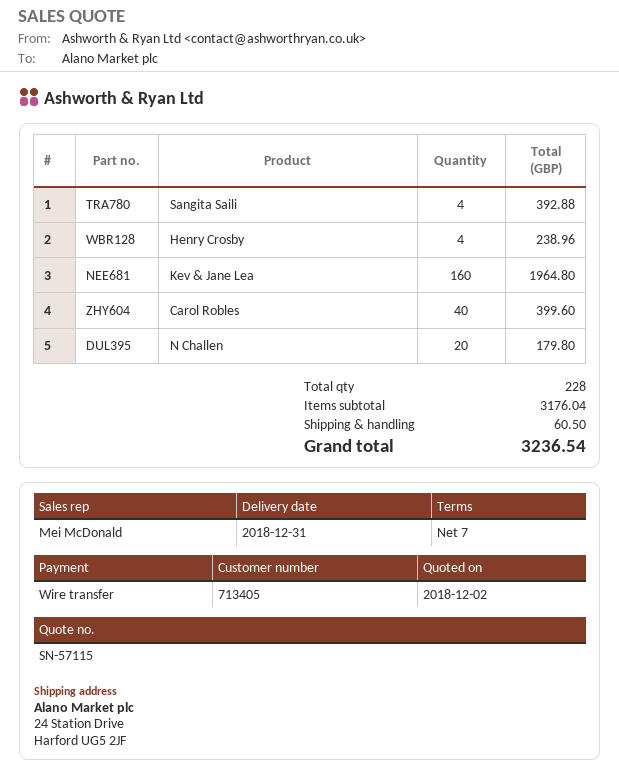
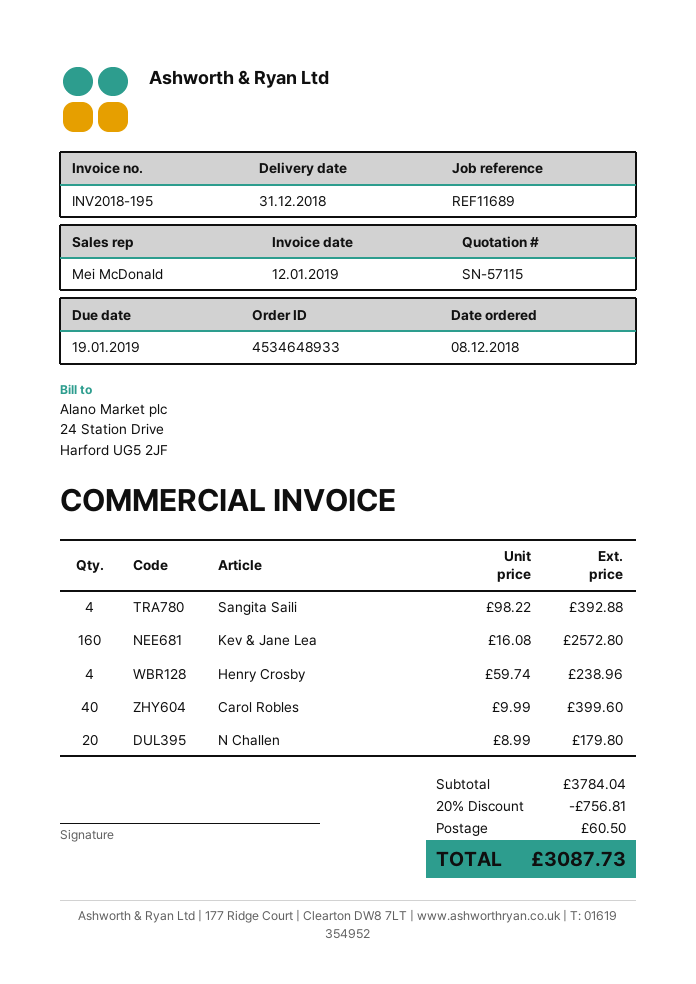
Kev & Jane Lea: 160 for 1964.80 -> 160 for 2572.80
subtotal: 3176.04 -> 3784.04
discount: none -> 20% = 756.81
total: 3236.54 -> 3087.73

